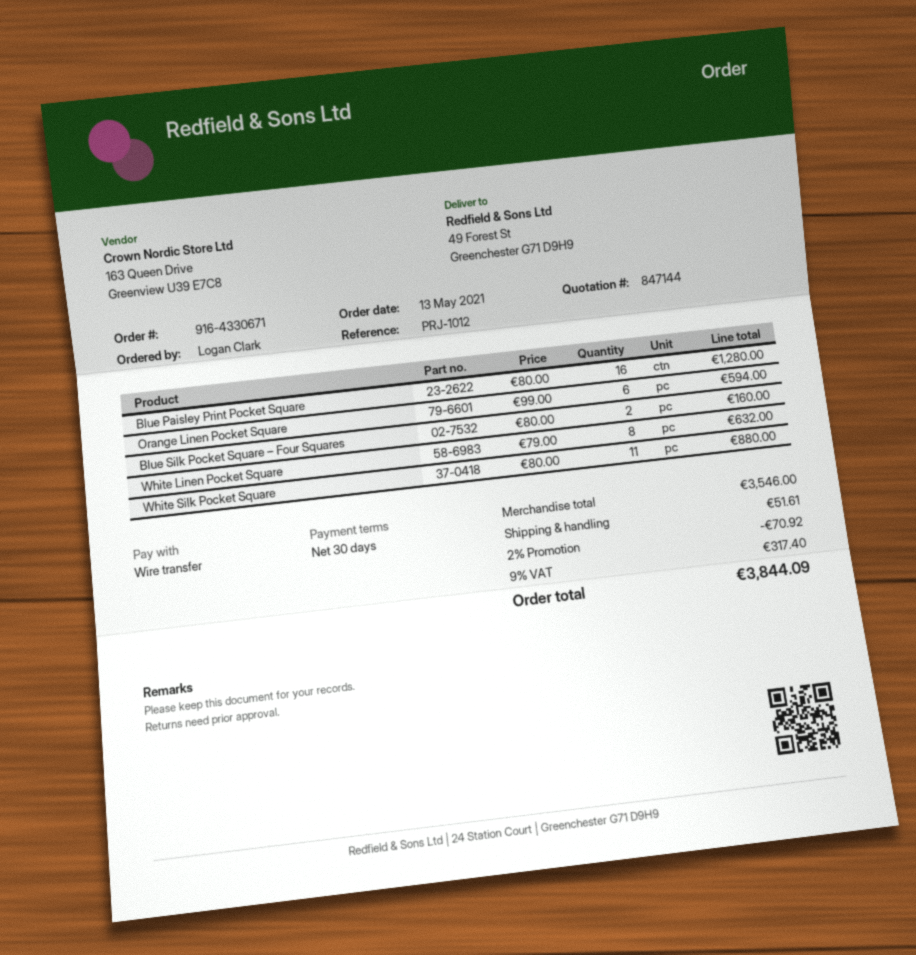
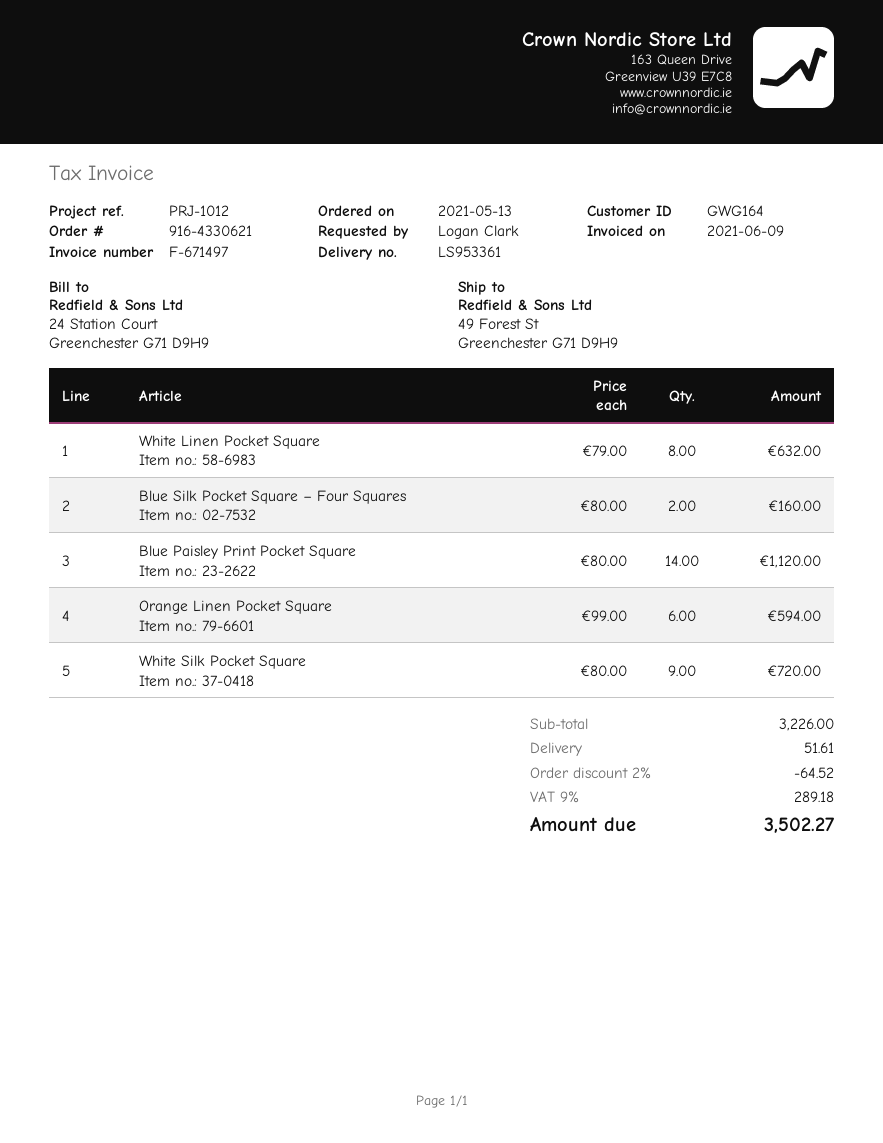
order number: 916-4330671 -> 916-4330621
Blue Paisley Print Pocket Square: 16 x 80.00 = 1280.00 -> 14 x 80.00 = 1120.00
White Silk Pocket Square: 11 x 80.00 = 880.00 -> 9 x 80.00 = 720.00
subtotal: 3546.00 -> 3226.00
discount: 2% = 70.92 -> 2% = 64.52
tax: 9% = 317.40 -> 9% = 289.18
total: 3844.09 -> 3502.27

